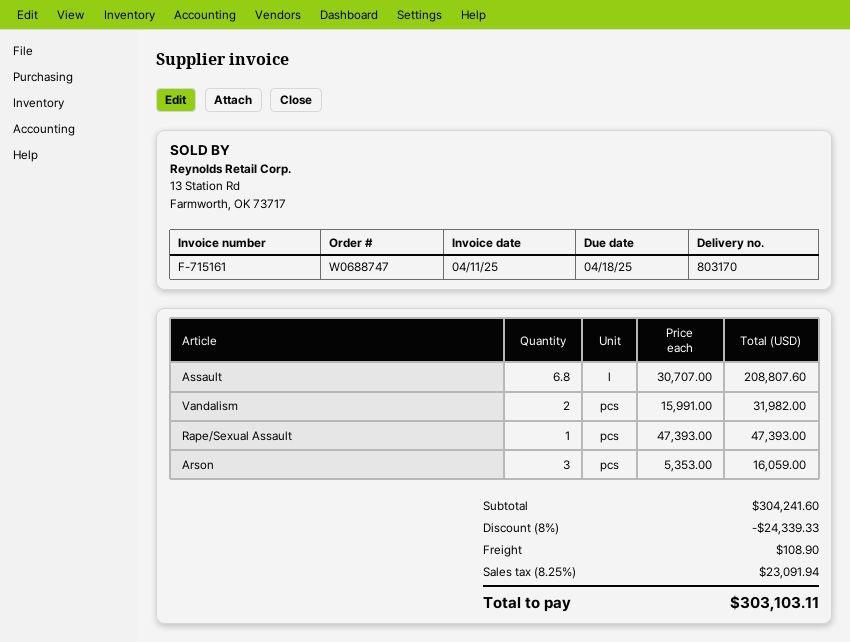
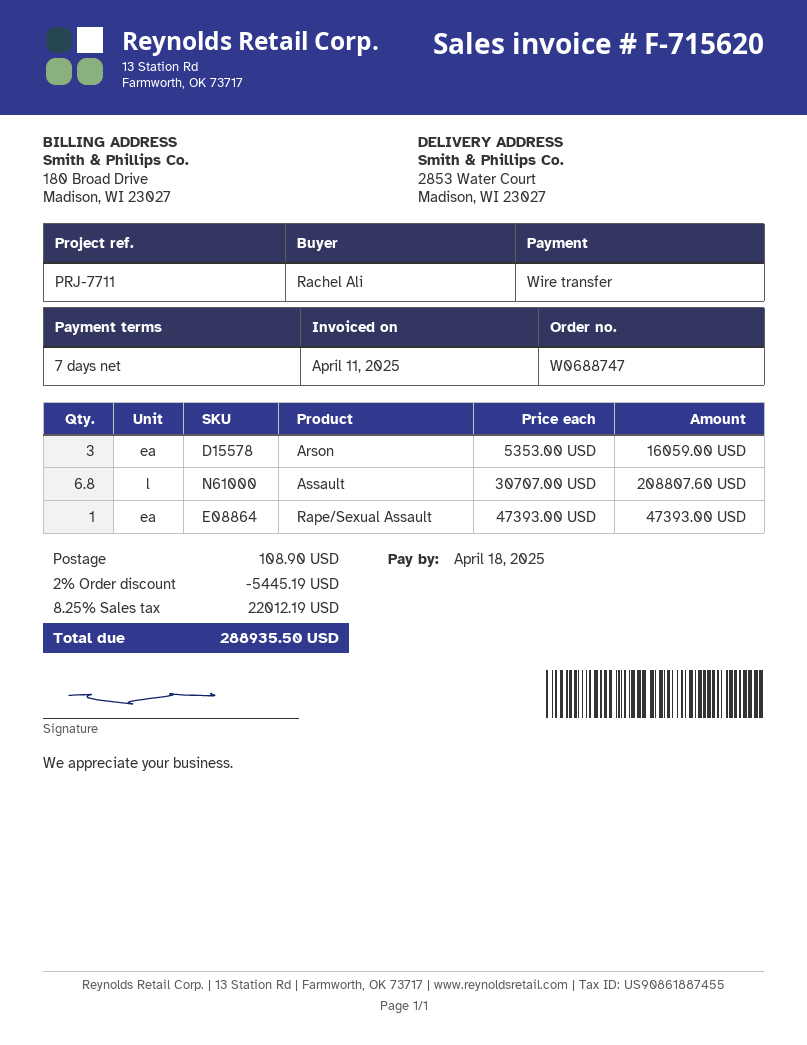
invoice number: F-715161 -> F-715620
Vandalism: 2 x 15991.00 = 31982.00 -> none
discount: 8% = 24339.33 -> 2% = 5445.19
tax: 8.25% = 23091.94 -> 8.25% = 22012.19
total: 303103.11 -> 288935.50

